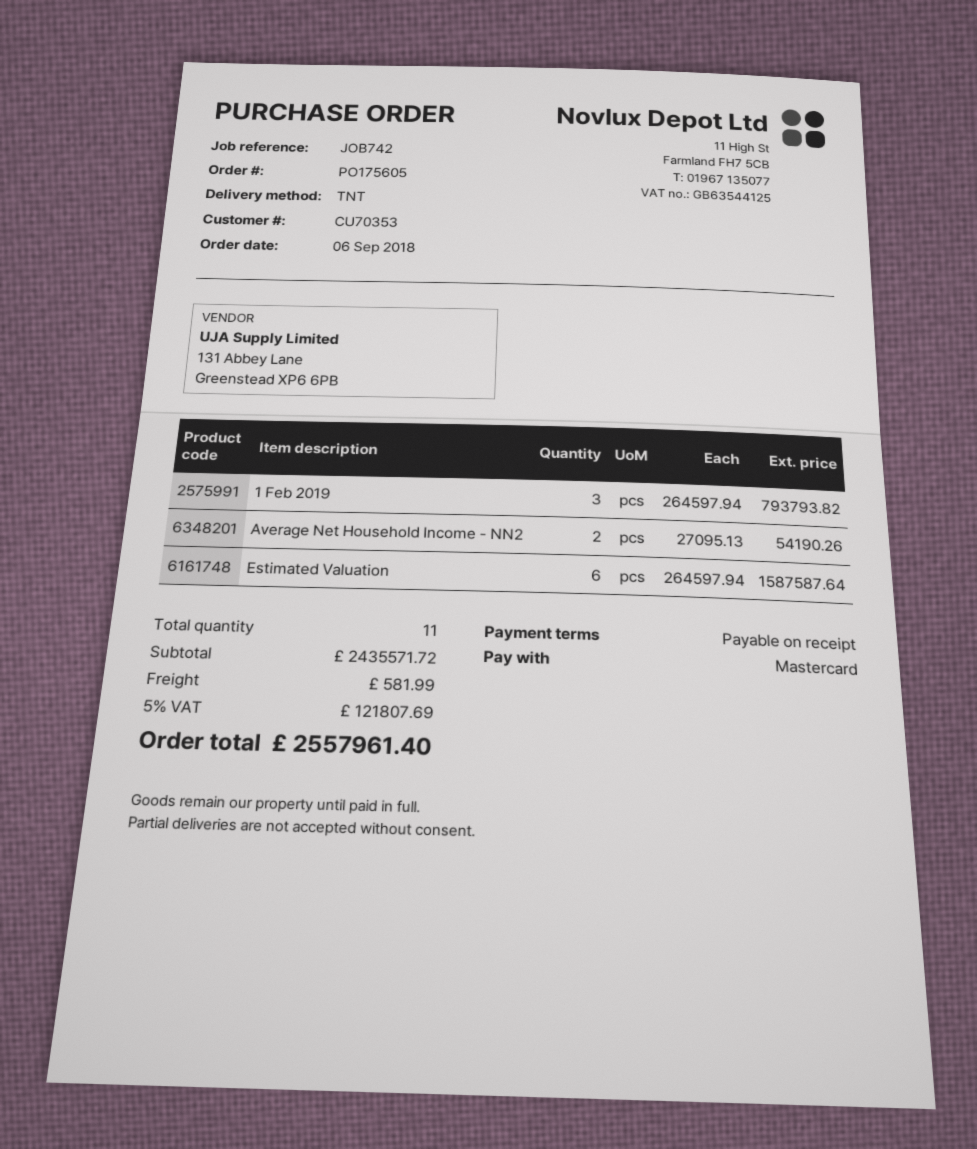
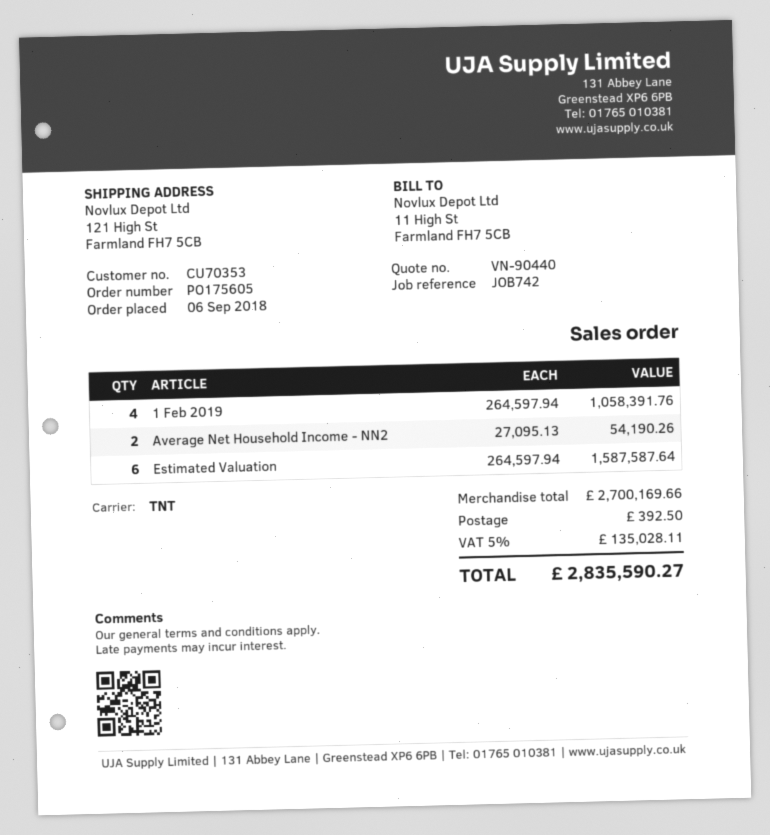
1 Feb 2019: 3 x 264597.94 = 793793.82 -> 4 x 264597.94 = 1058391.76
subtotal: 2435571.72 -> 2700169.66
shipping: 581.99 -> 392.50
tax: 5% = 121807.69 -> 5% = 135028.11
total: 2557961.40 -> 2835590.27

